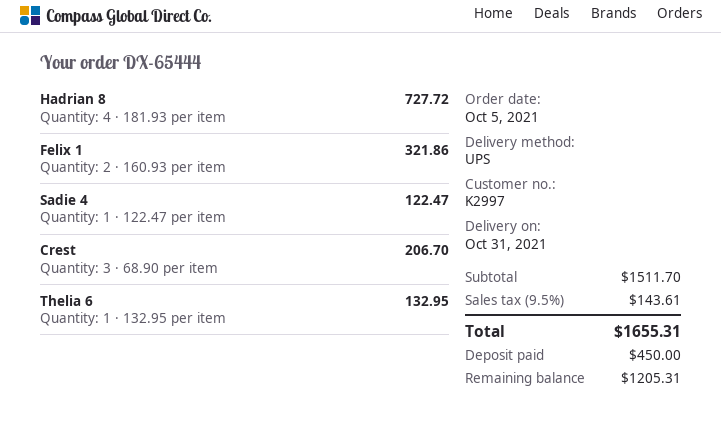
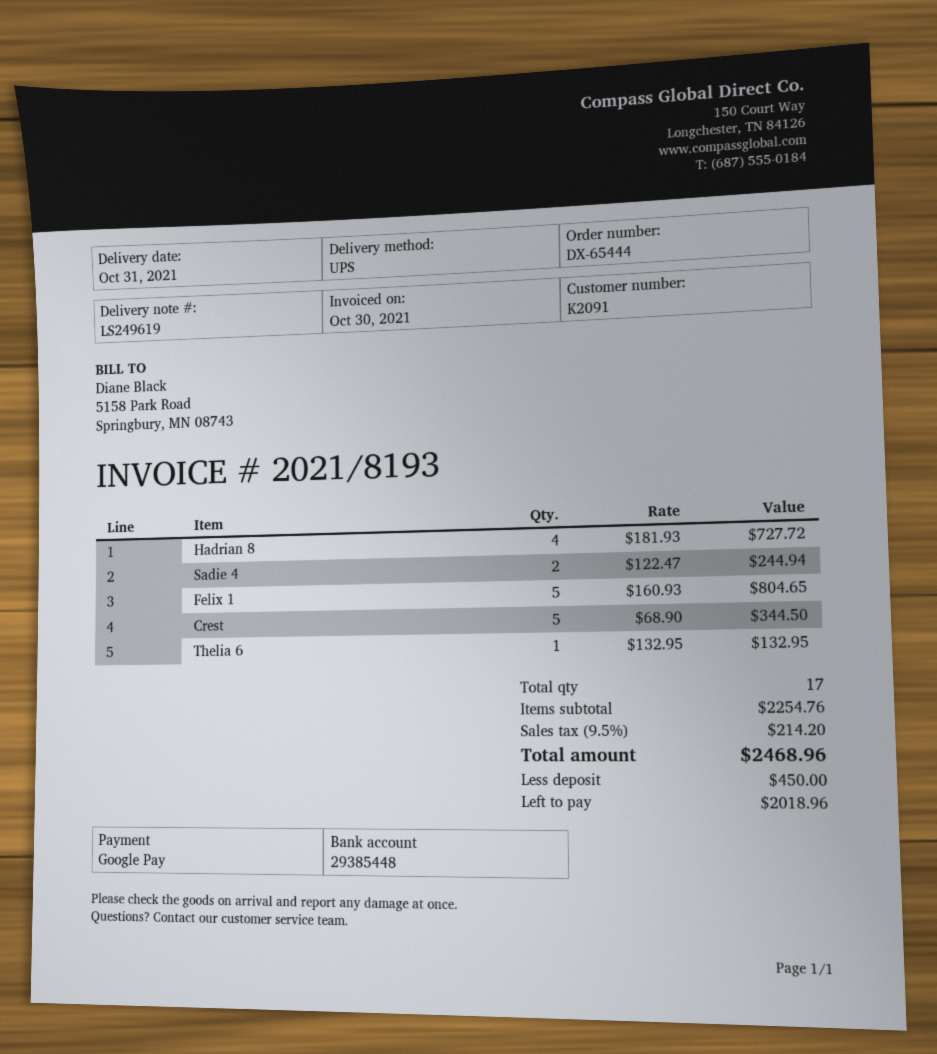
customer number: K2997 -> K2091
Felix 1: 2 x 160.93 = 321.86 -> 5 x 160.93 = 804.65
Sadie 4: 1 x 122.47 = 122.47 -> 2 x 122.47 = 244.94
Crest: 3 x 68.90 = 206.70 -> 5 x 68.90 = 344.50
subtotal: 1511.70 -> 2254.76
tax: 9.5% = 143.61 -> 9.5% = 214.20
total: 1655.31 -> 2468.96
balance: 1205.31 -> 2018.96

